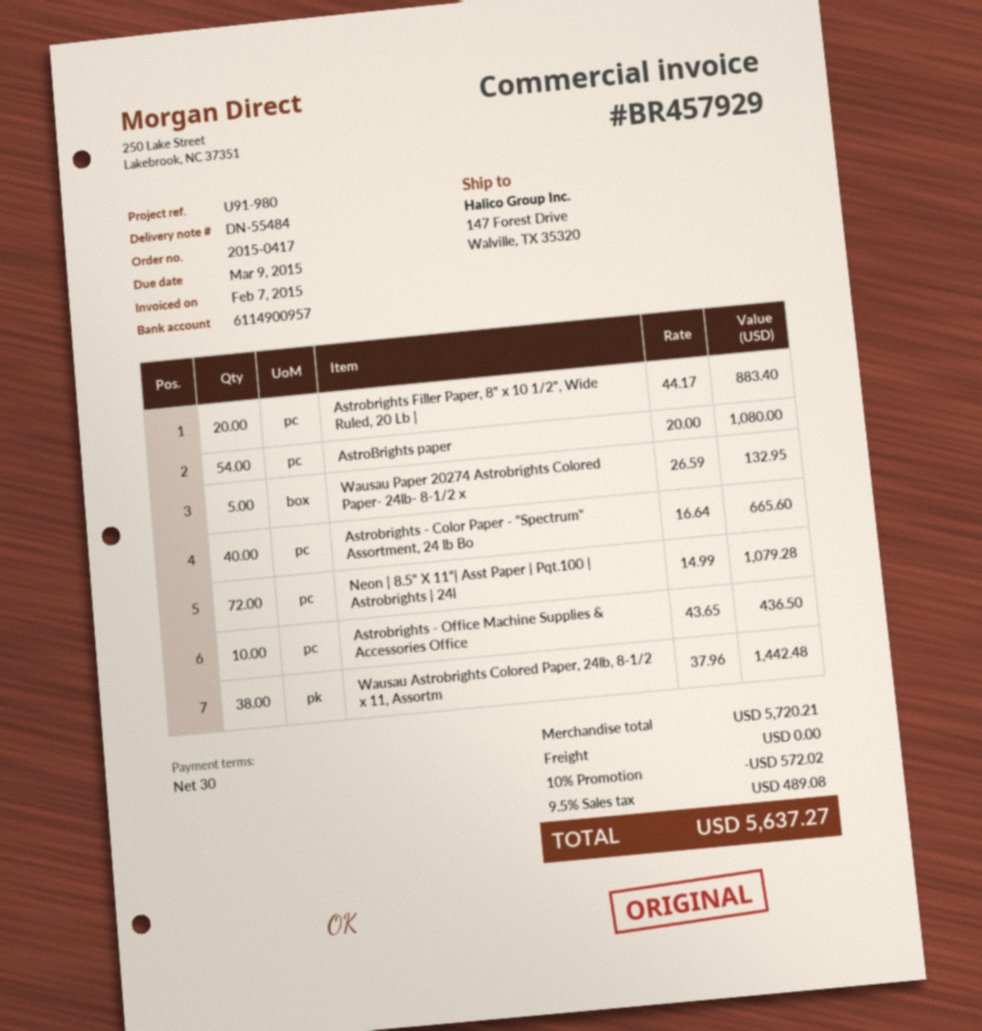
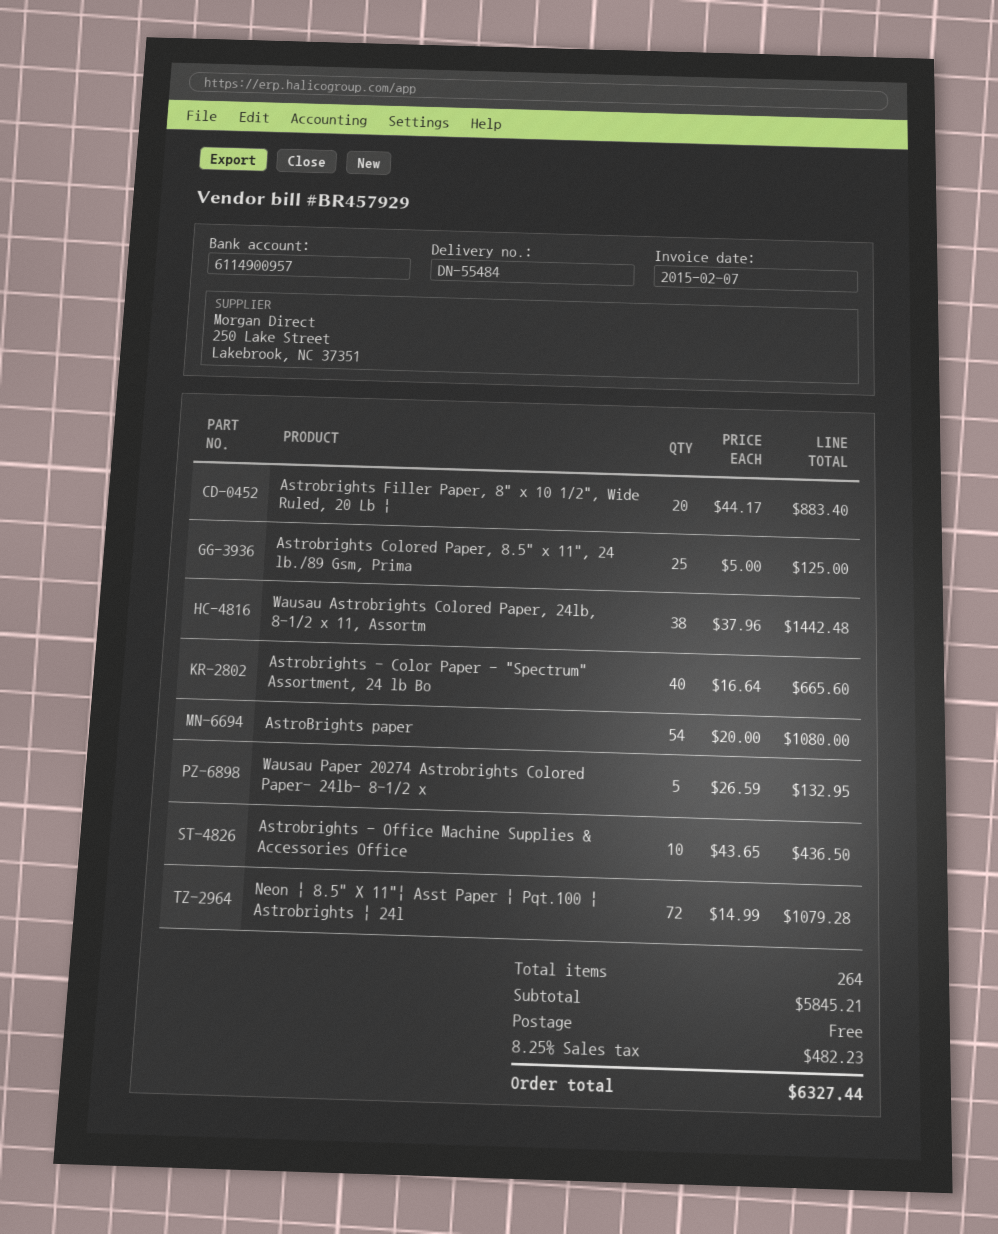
Astrobrights Colored Paper, 8.5" x 11", 24 lb./89 Gsm, Prima: none -> 25 x 5.00 = 125.00
subtotal: 5720.21 -> 5845.21
discount: 10% = 572.02 -> none
tax: 9.5% = 489.08 -> 8.25% = 482.23
total: 5637.27 -> 6327.44

